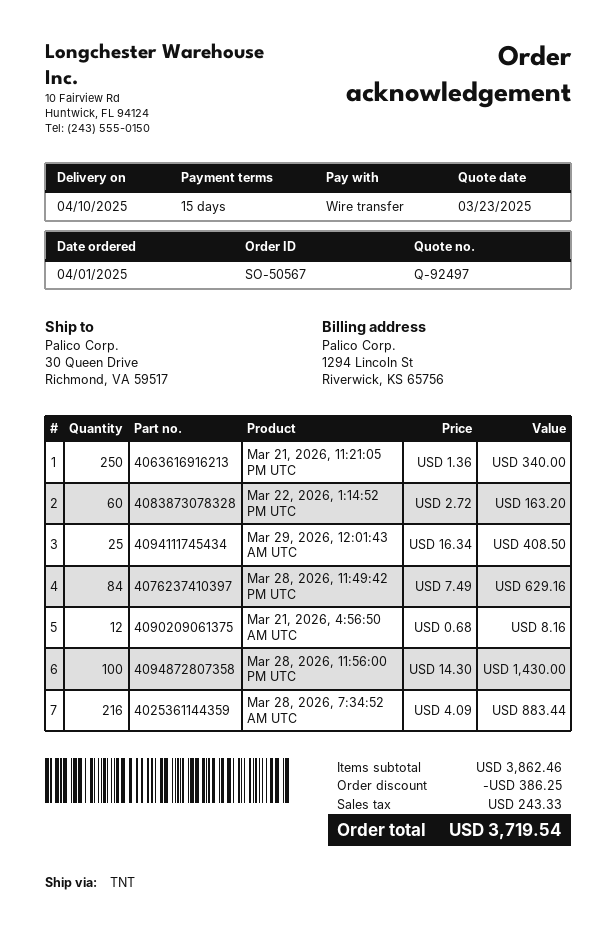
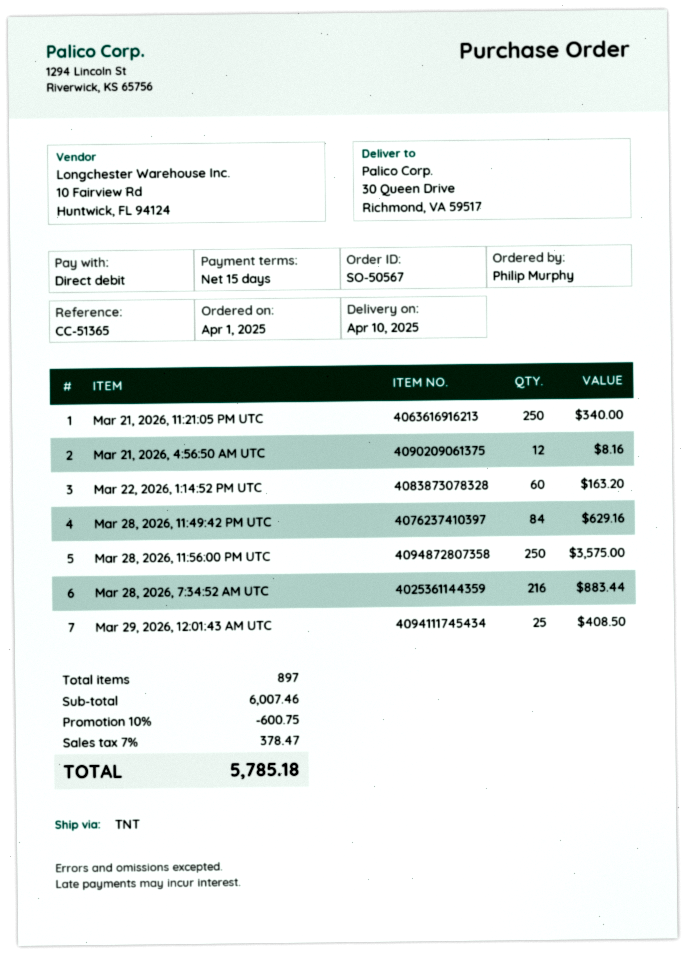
payment method: bank transfer -> direct debit
Mar 28, 2026, 11:56:00 PM UTC: 100 for 1430.00 -> 250 for 3575.00
subtotal: 3862.46 -> 6007.46
discount: 386.25 -> 600.75
tax: 243.33 -> 378.47
total: 3719.54 -> 5785.18

